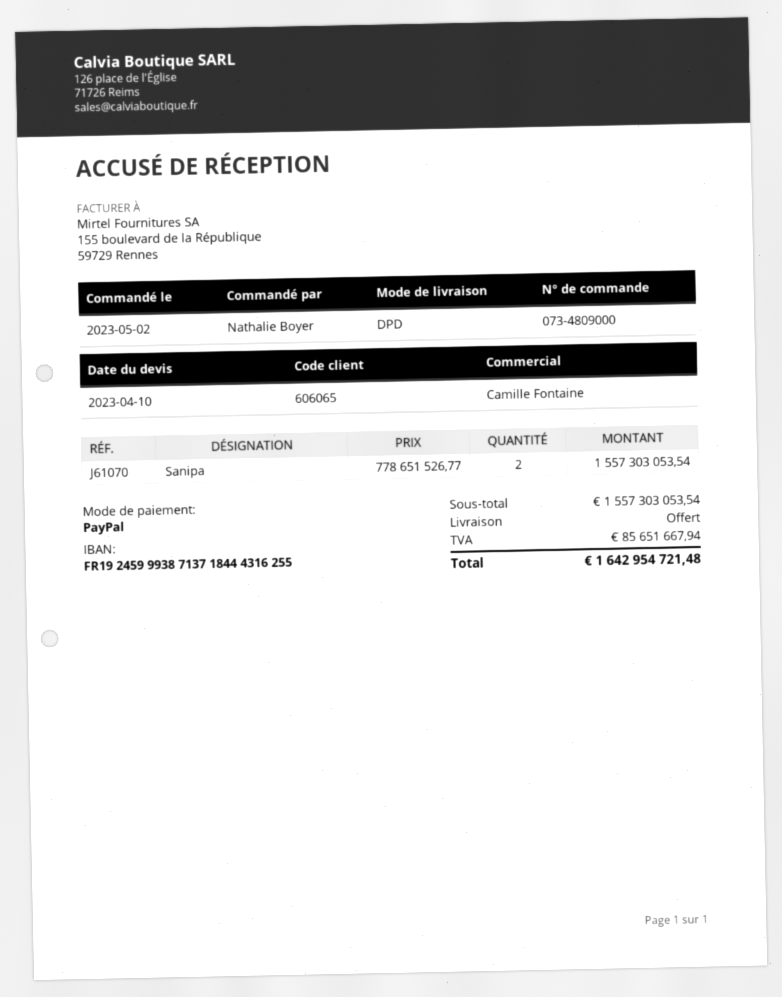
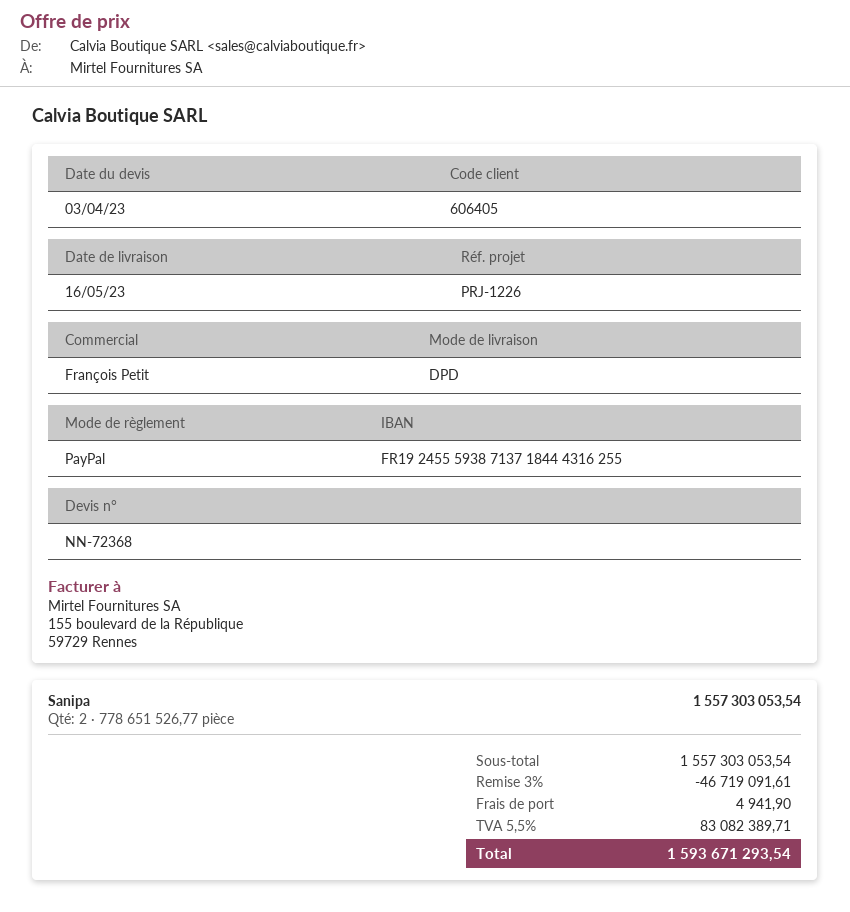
quote date: 2023-04-10 -> 2023-04-03
customer number: 606065 -> 606405
sales rep: Camille Fontaine -> François Petit
bank account: FR1924599938713718444316255 -> FR1924555938713718444316255
discount: none -> 3% = 46719091.61
shipping: 0.00 -> 4941.90
tax: 85651667.94 -> 83082389.71
total: 1642954721.48 -> 1593671293.54

